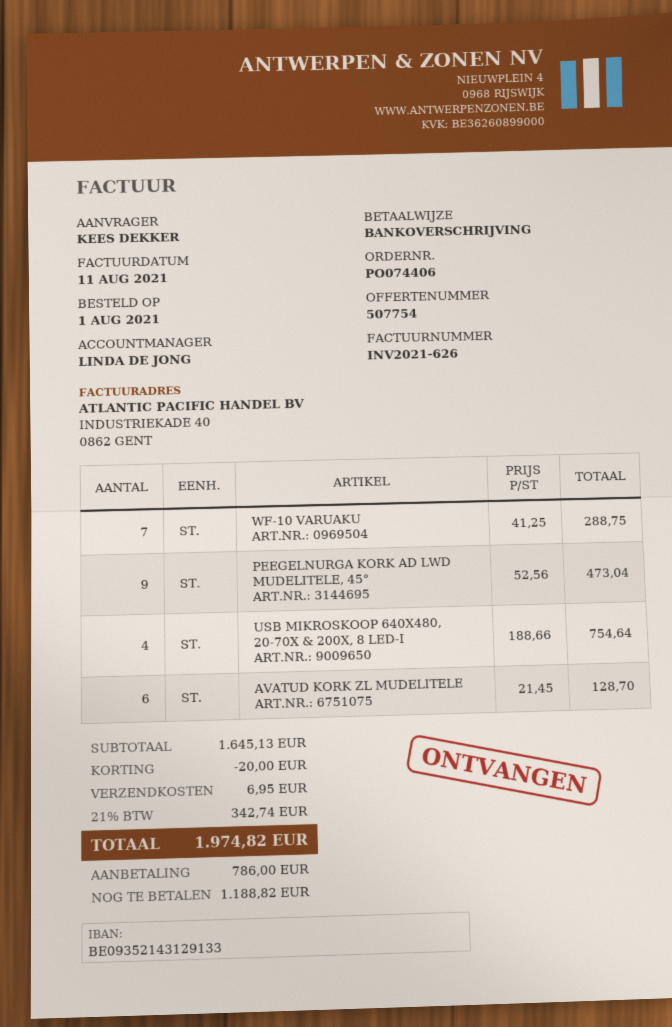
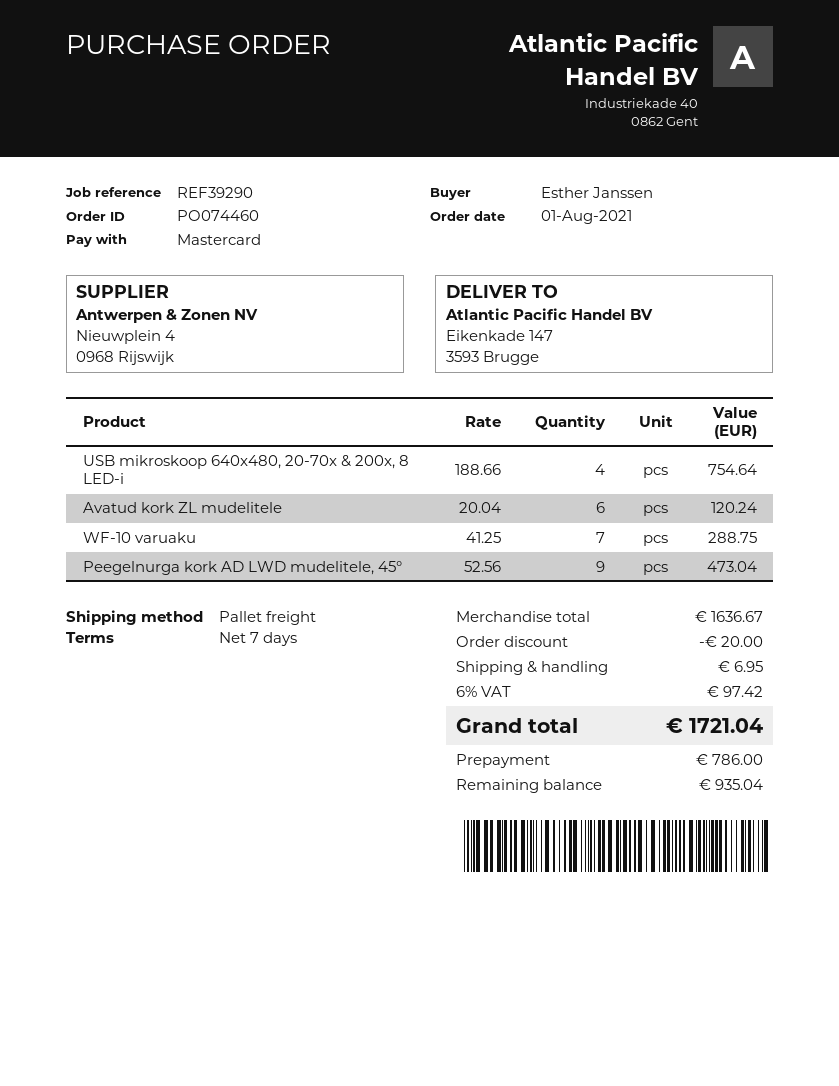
order number: PO074406 -> PO074460
ordered by: KEES DEKKER -> Esther Janssen
payment method: bank transfer -> Mastercard
AVATUD KORK ZL MUDELITELE: 6 x 21.45 = 128.70 -> 6 x 20.04 = 120.24
subtotal: 1645.13 -> 1636.67
tax: 21% = 342.74 -> 6% = 97.42
total: 1974.82 -> 1721.04
balance: 1188.82 -> 935.04

